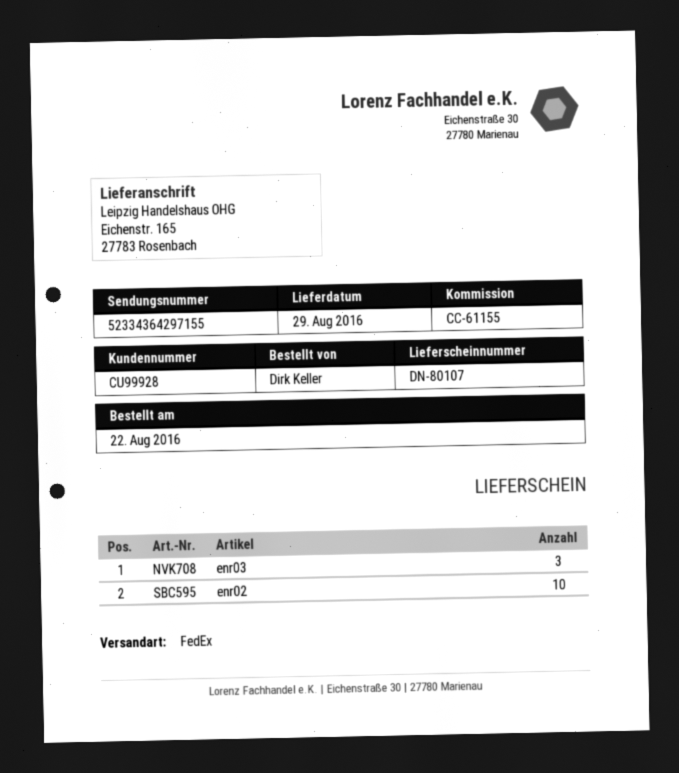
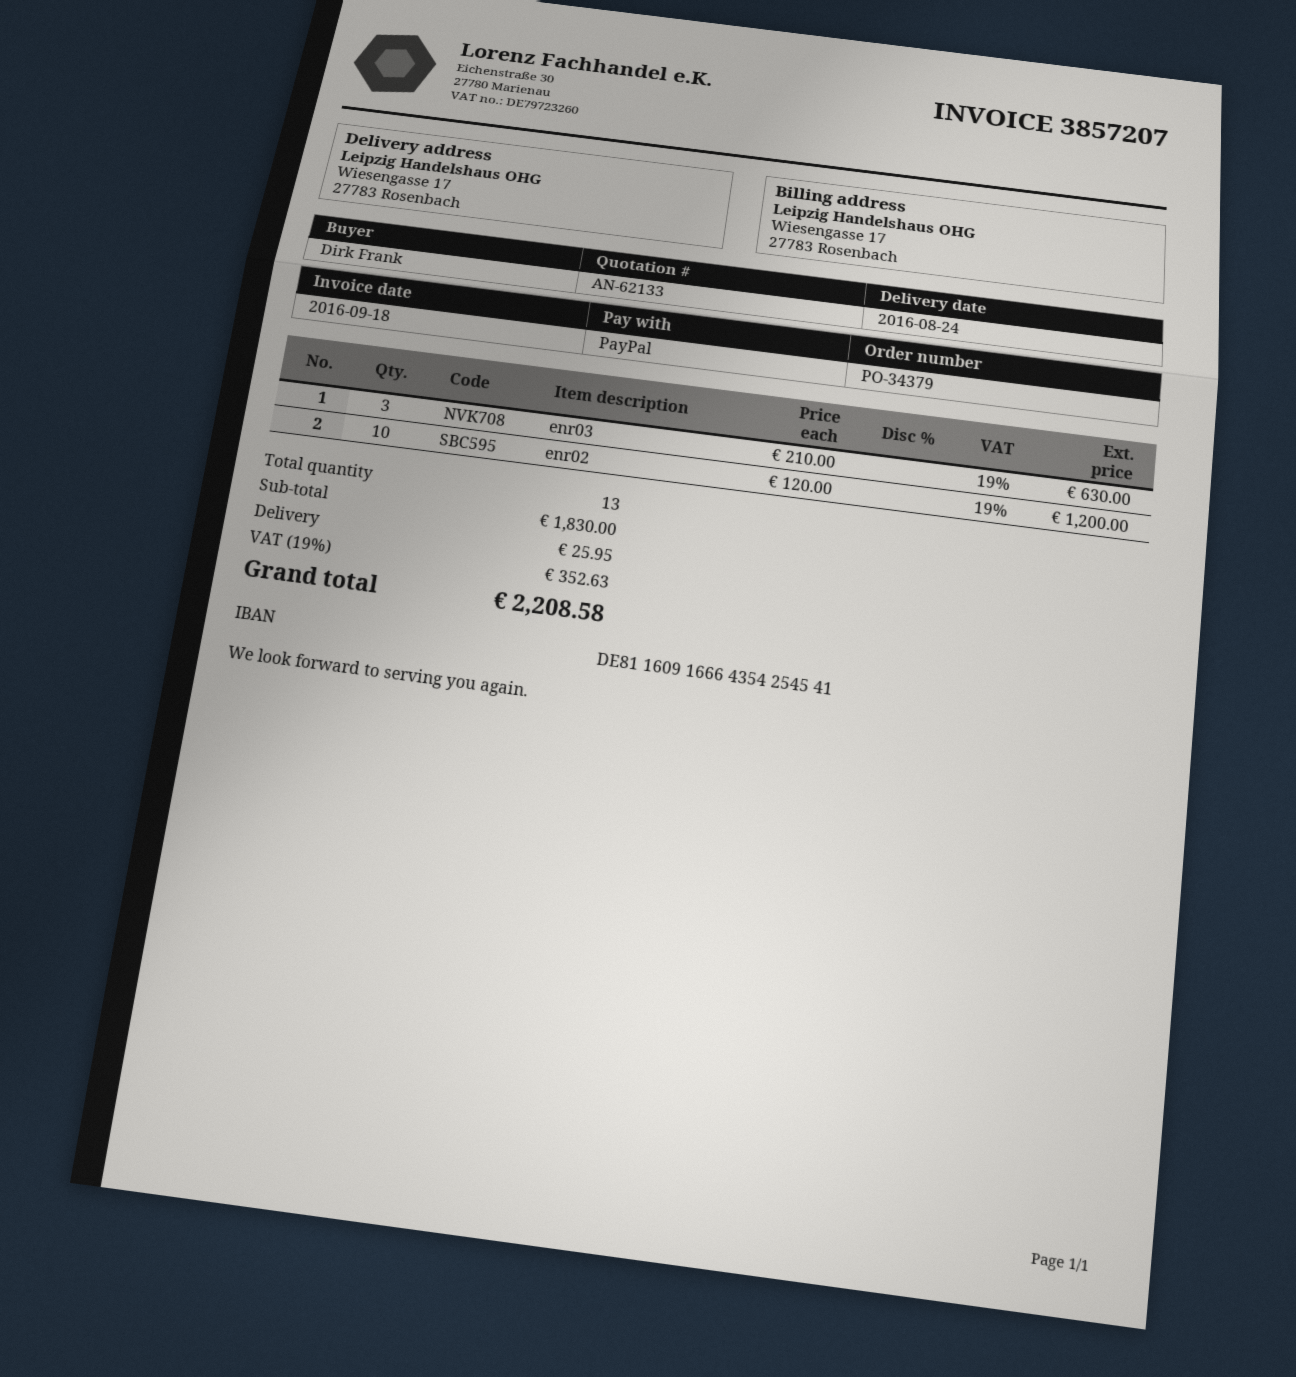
delivery date: 2016-08-29 -> 2016-08-24
ordered by: Dirk Keller -> Dirk Frank
ship to: Eichenstr. 165, 27783 Rosenbach -> Wiesengasse 17, 27783 Rosenbach

